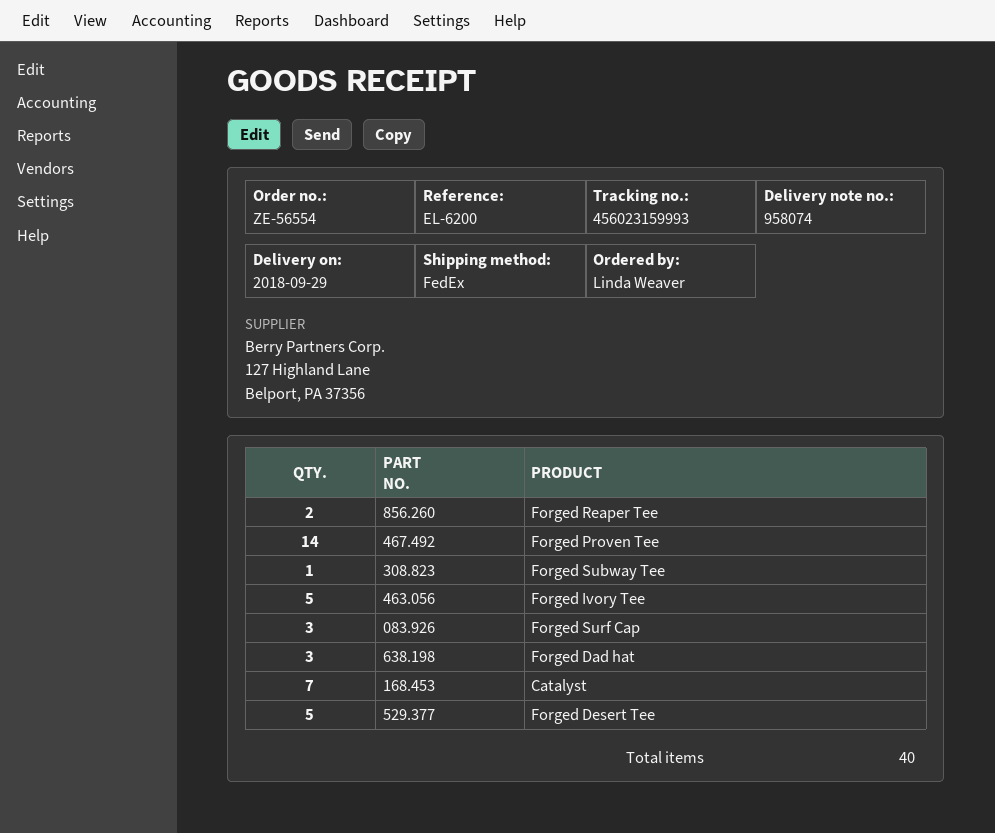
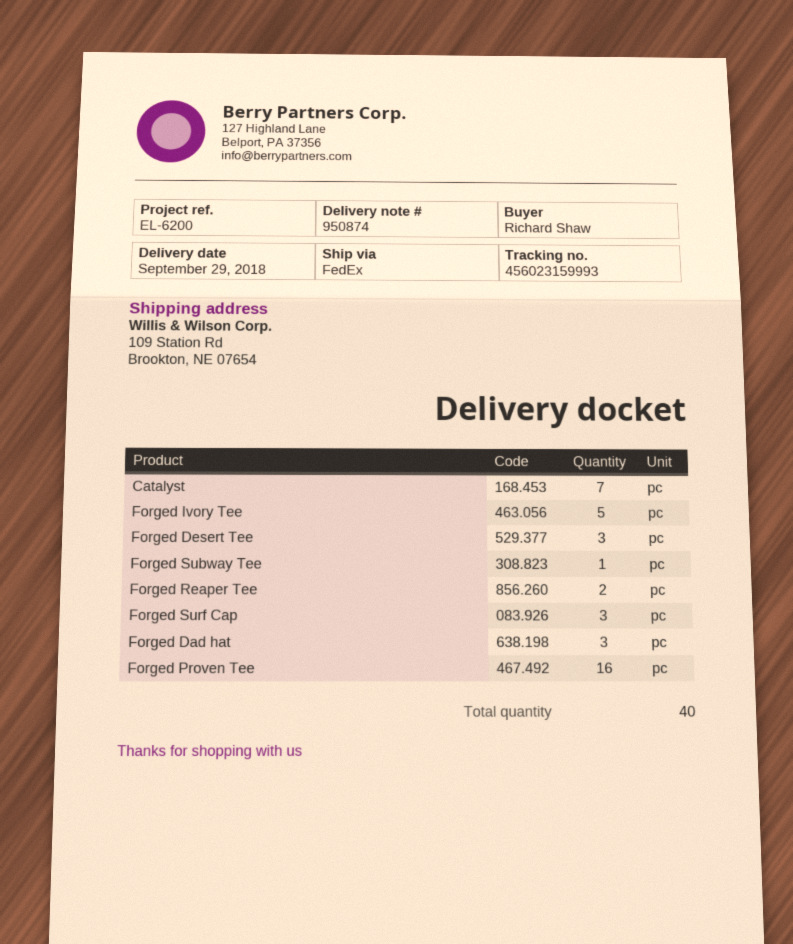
delivery note number: 958074 -> 950874
ordered by: Linda Weaver -> Richard Shaw
Forged Proven Tee: 14 -> 16
Forged Desert Tee: 5 -> 3

